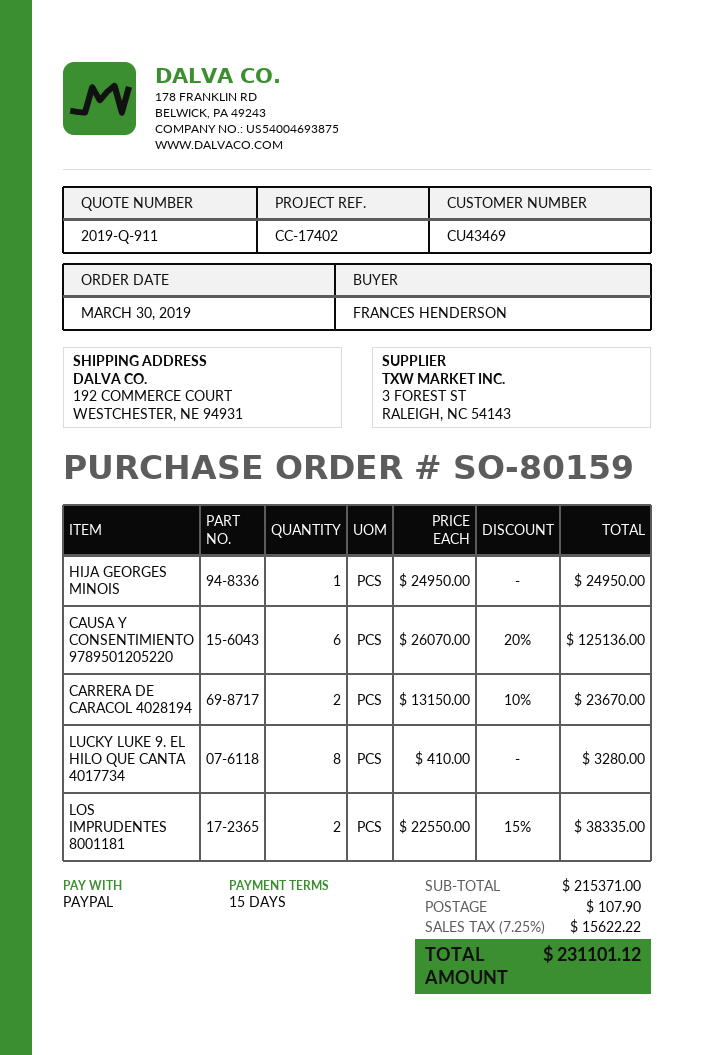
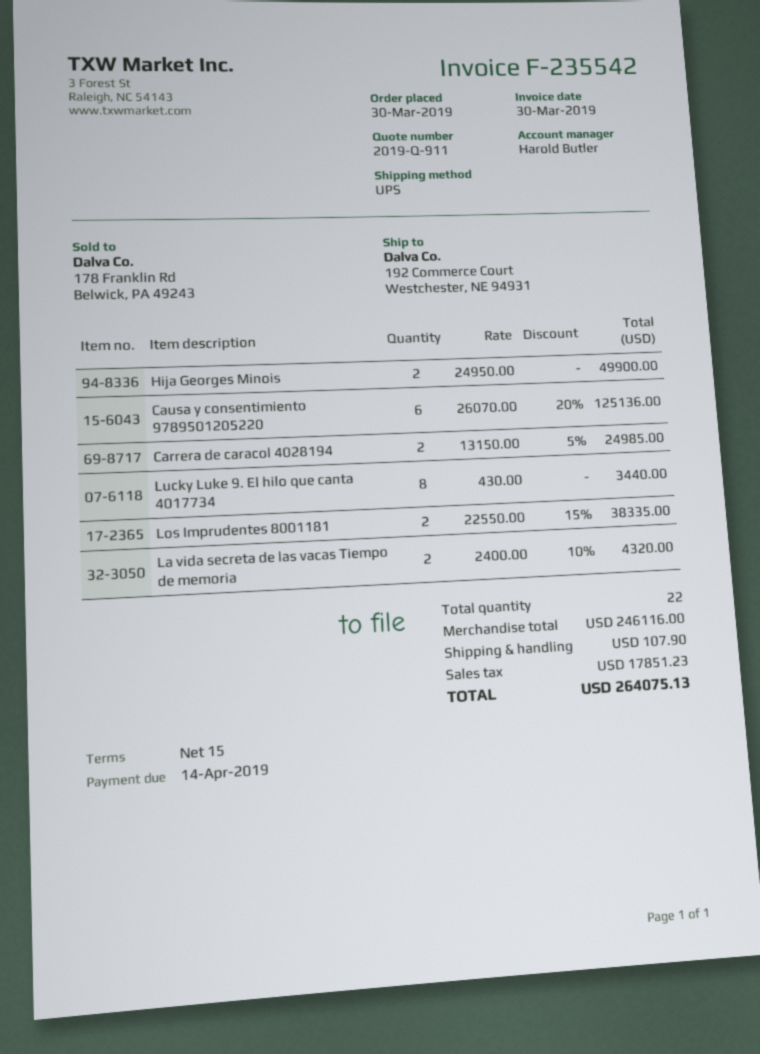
HIJA GEORGES MINOIS: 1 x 24950.00 = 24950.00 -> 2 x 24950.00 = 49900.00
CARRERA DE CARACOL 4028194: 2 x 13150.00 - 10% = 23670.00 -> 2 x 13150.00 - 5% = 24985.00
LUCKY LUKE 9. EL HILO QUE CANTA 4017734: 8 x 410.00 = 3280.00 -> 8 x 430.00 = 3440.00
La vida secreta de las vacas Tiempo de memoria: none -> 2 x 2400.00 - 10% = 4320.00
subtotal: 215371.00 -> 246116.00
tax: 15622.22 -> 17851.23
total: 231101.12 -> 264075.13

